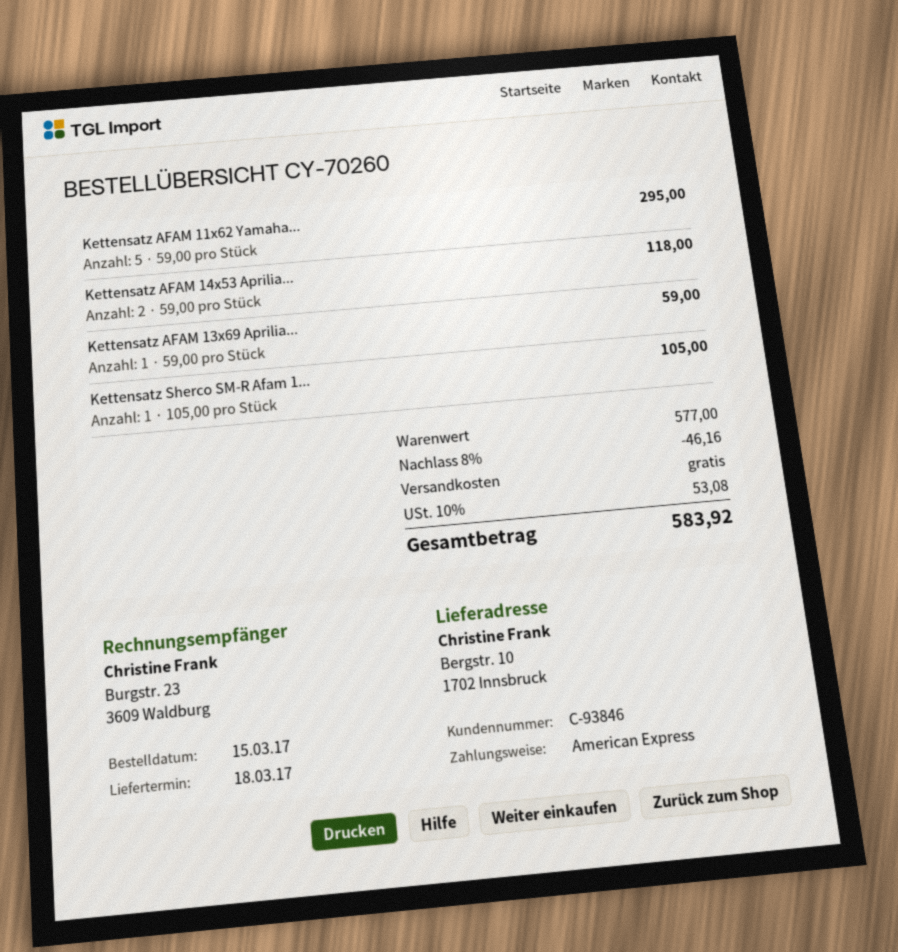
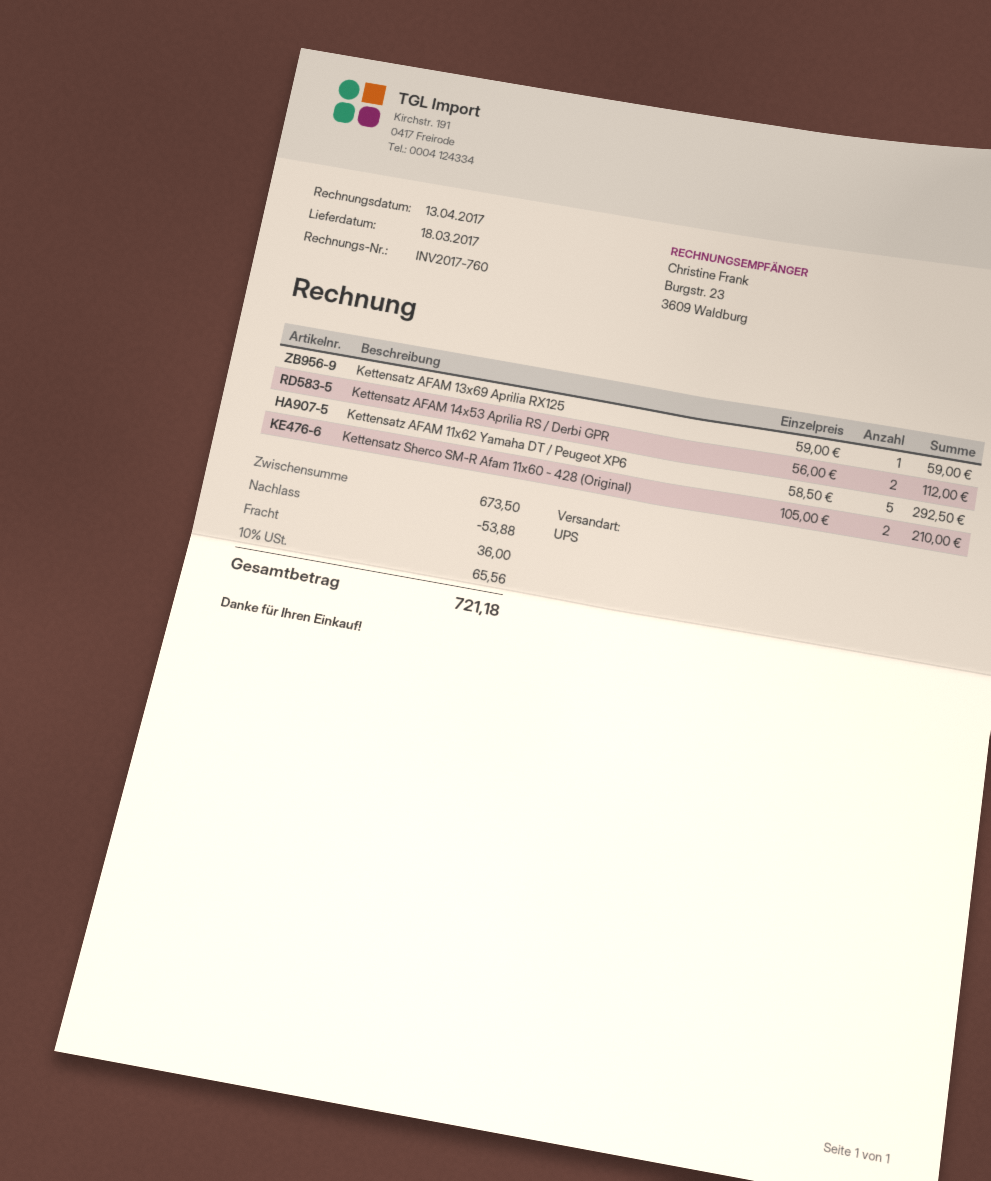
Kettensatz AFAM 11x62 Yamaha...: 5 x 59.00 = 295.00 -> 5 x 58.50 = 292.50
Kettensatz AFAM 14x53 Aprilia...: 2 x 59.00 = 118.00 -> 2 x 56.00 = 112.00
Kettensatz Sherco SM-R Afam 1...: 1 x 105.00 = 105.00 -> 2 x 105.00 = 210.00
subtotal: 577.00 -> 673.50
discount: 46.16 -> 53.88
shipping: 0.00 -> 36.00
tax: 10% = 53.08 -> 10% = 65.56
total: 583.92 -> 721.18

